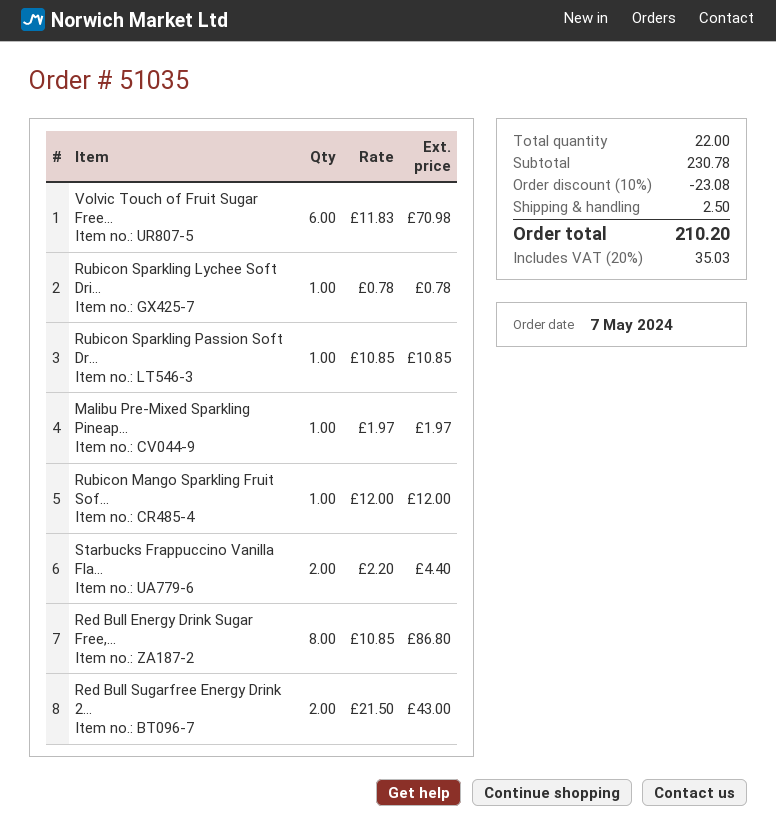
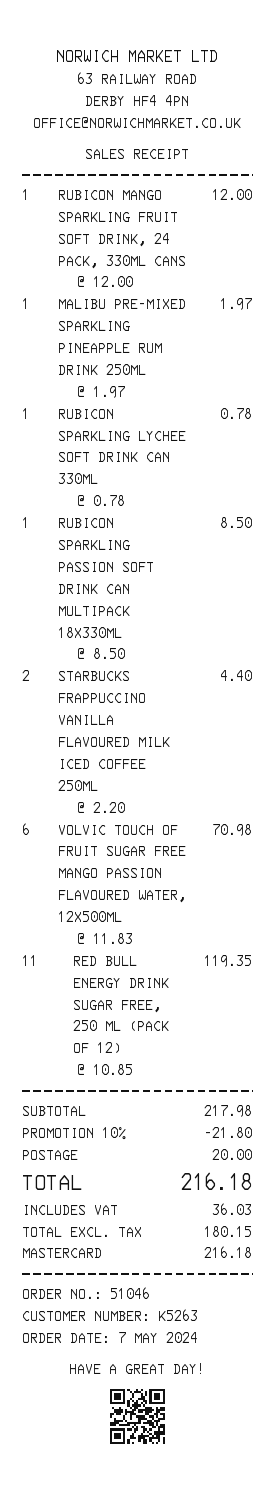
order number: 51035 -> 51046
Rubicon Sparkling Passion Soft Dr...: 1 x 10.85 = 10.85 -> 1 x 8.50 = 8.50
Red Bull Energy Drink Sugar Free,...: 8 x 10.85 = 86.80 -> 11 x 10.85 = 119.35
Red Bull Sugarfree Energy Drink 2...: 2 x 21.50 = 43.00 -> none
subtotal: 230.78 -> 217.98
discount: 10% = 23.08 -> 10% = 21.80
shipping: 2.50 -> 20.00
tax: 35.03 -> 36.03
total: 210.20 -> 216.18

